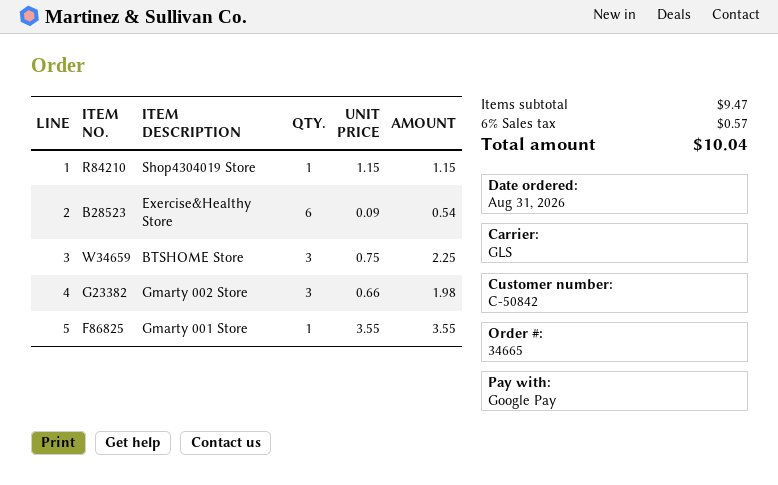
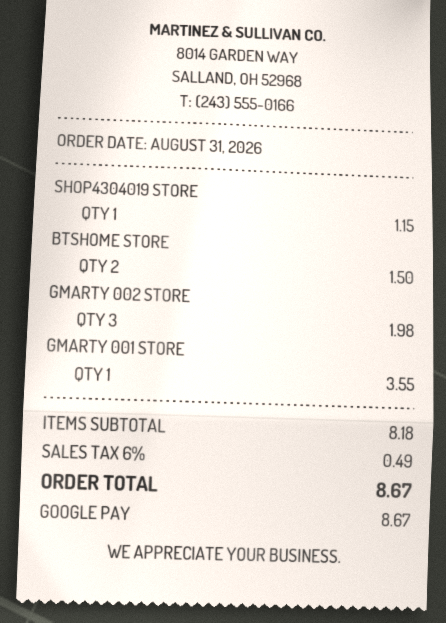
Exercise&Healthy Store: 6 for 0.54 -> none
BTSHOME Store: 3 for 2.25 -> 2 for 1.50
subtotal: 9.47 -> 8.18
tax: 6% = 0.57 -> 6% = 0.49
total: 10.04 -> 8.67

